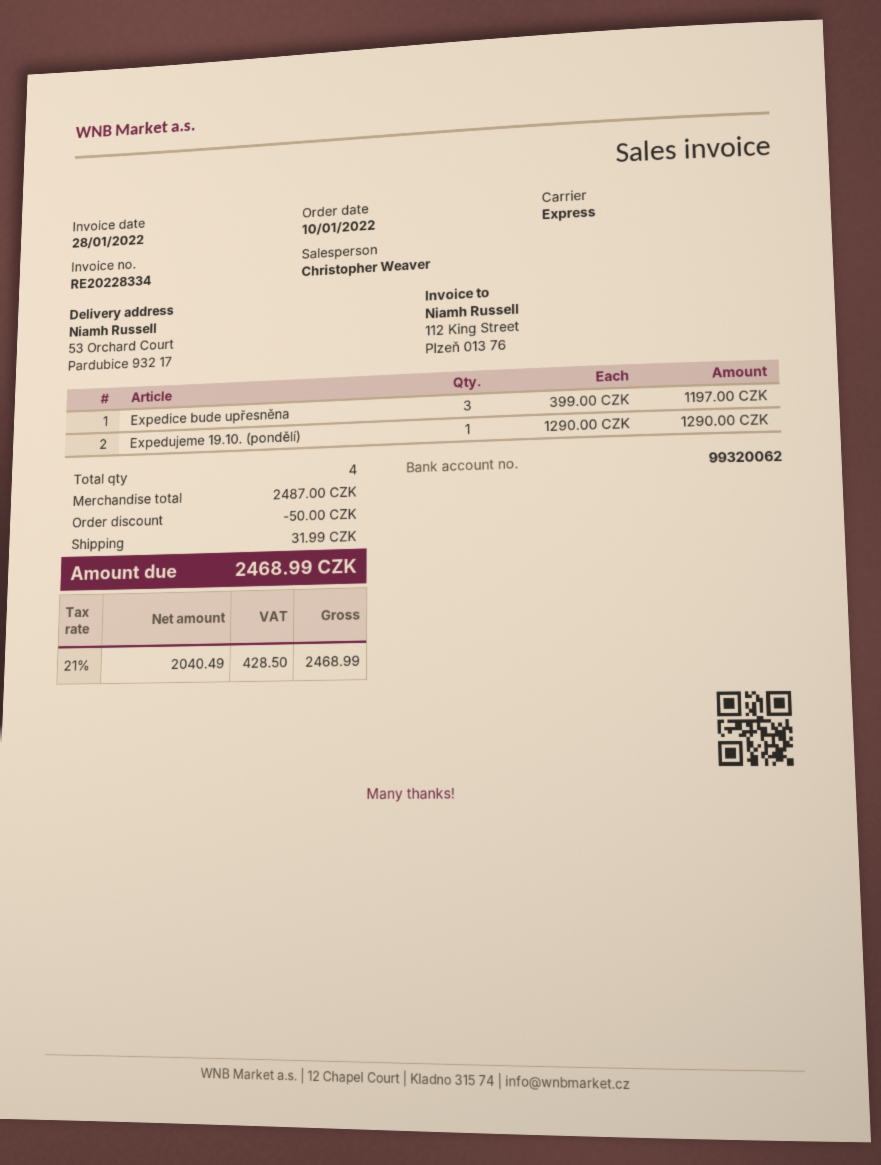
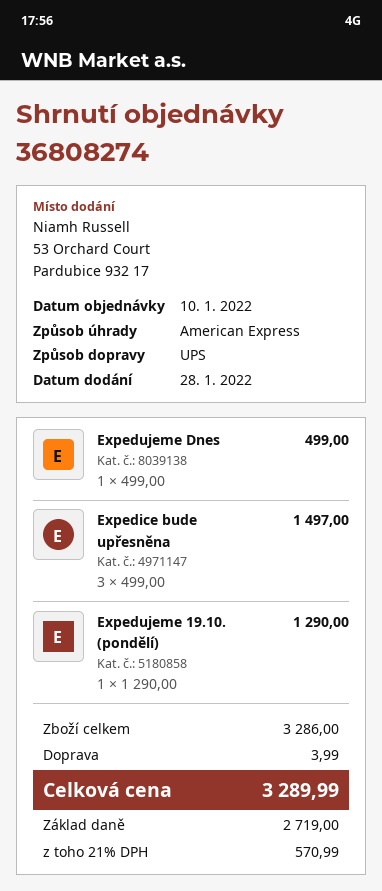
shipping method: express -> UPS
Expedice bude upřesněna: 3 x 399.00 = 1197.00 -> 3 x 499.00 = 1497.00
Expedujeme Dnes: none -> 1 x 499.00 = 499.00
subtotal: 2487.00 -> 3286.00
discount: 50.00 -> none
shipping: 31.99 -> 3.99
net: 2040.49 -> 2719.00
tax: 21% = 428.50 -> 21% = 570.99
total: 2468.99 -> 3289.99

